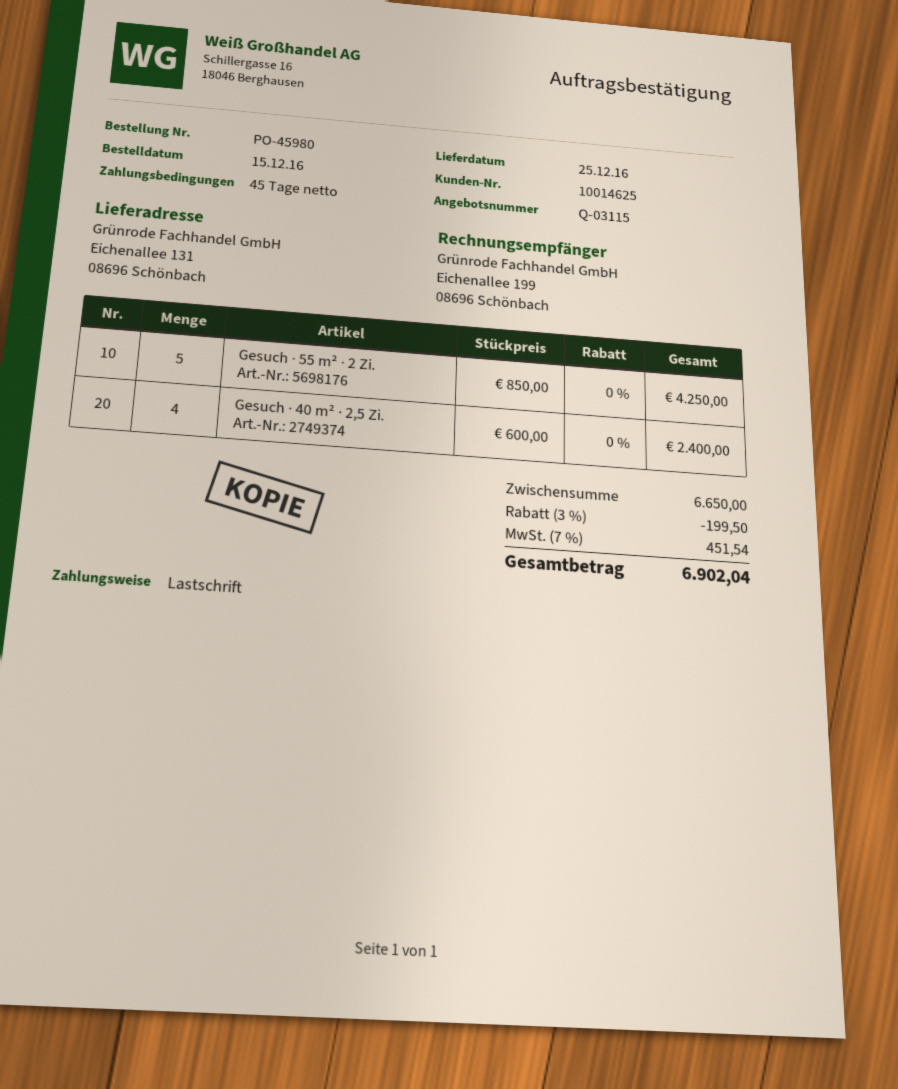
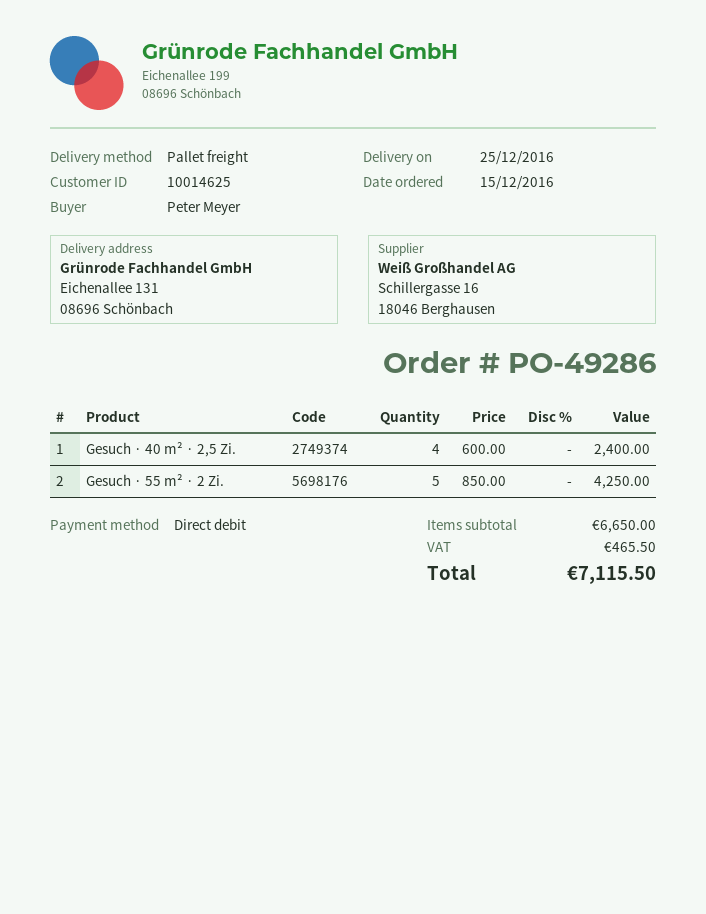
order number: PO-45980 -> PO-49286
discount: 3% = 199.50 -> none
tax: 451.54 -> 465.50
total: 6902.04 -> 7115.50

